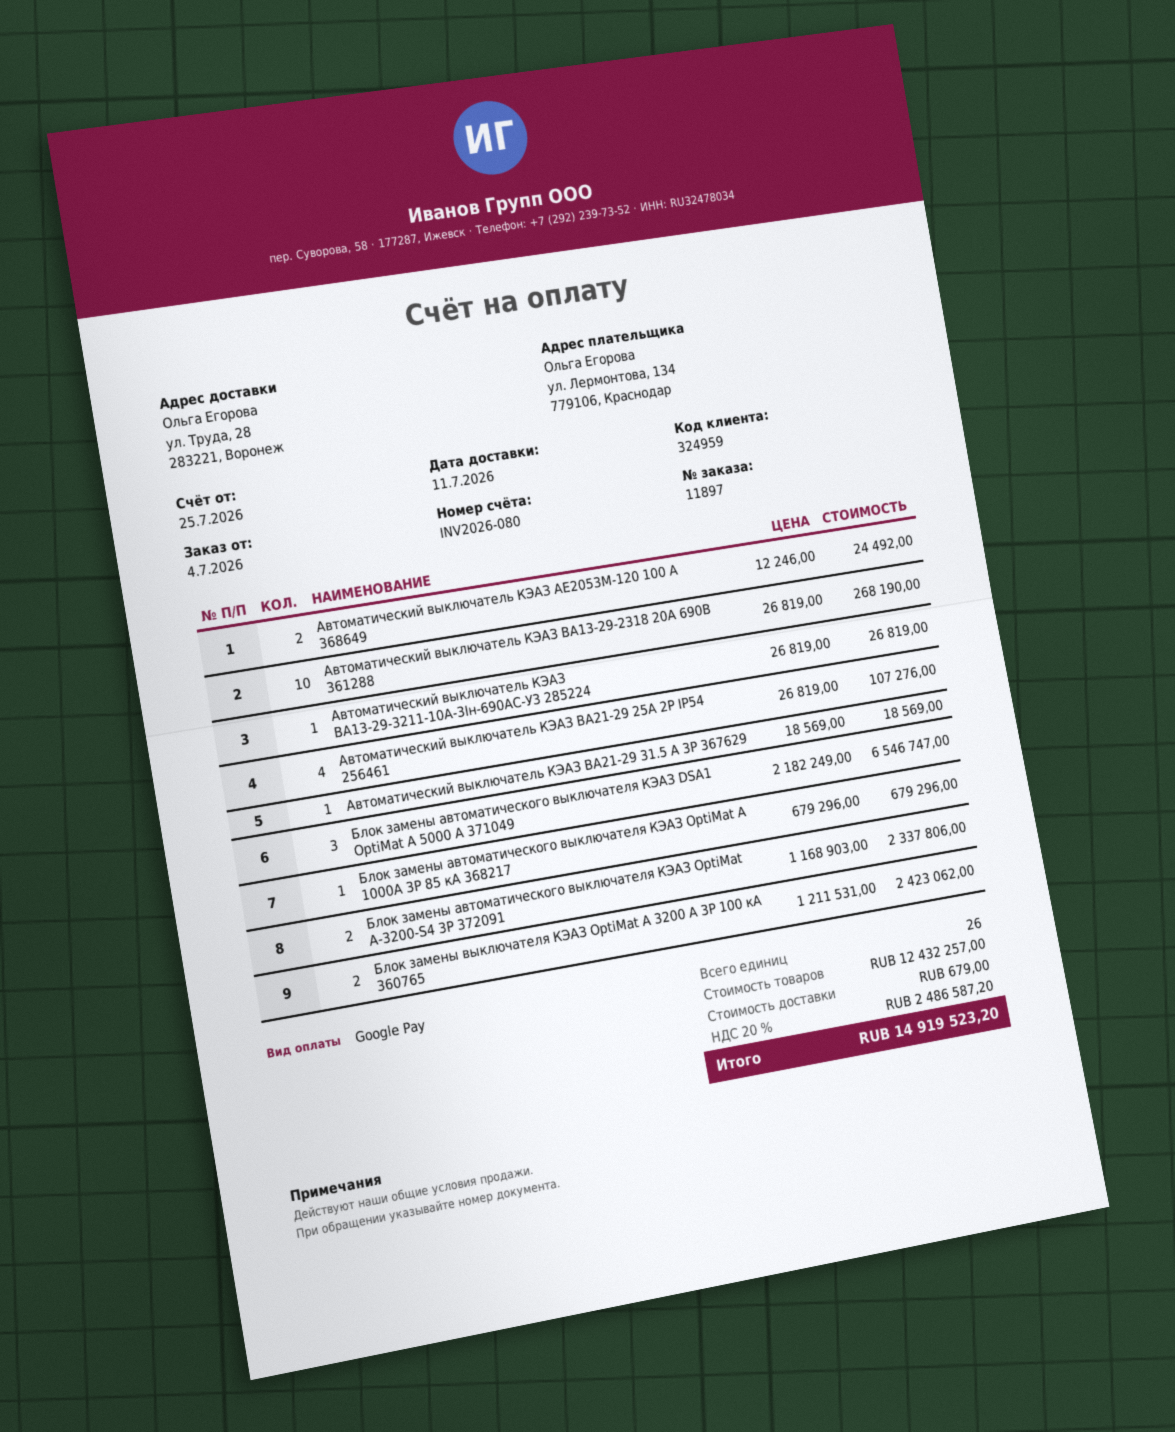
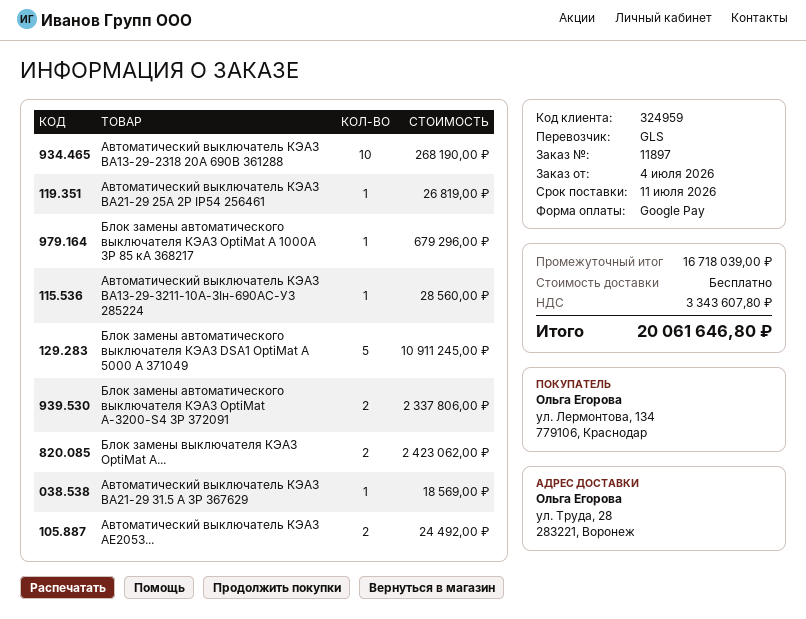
Автоматический выключатель КЭАЗ ВА13-29-3211-10А-3Iн-690AC-У3 285224: 1 for 26819.00 -> 1 for 28560.00
Автоматический выключатель КЭАЗ ВА21-29 25А 2P IP54 256461: 4 for 107276.00 -> 1 for 26819.00
Блок замены автоматического выключателя КЭАЗ DSA1 OptiMat A 5000 А 371049: 3 for 6546747.00 -> 5 for 10911245.00
subtotal: 12432257.00 -> 16718039.00
shipping: 679.00 -> 0.00
tax: 2486587.20 -> 3343607.80
total: 14919523.20 -> 20061646.80

